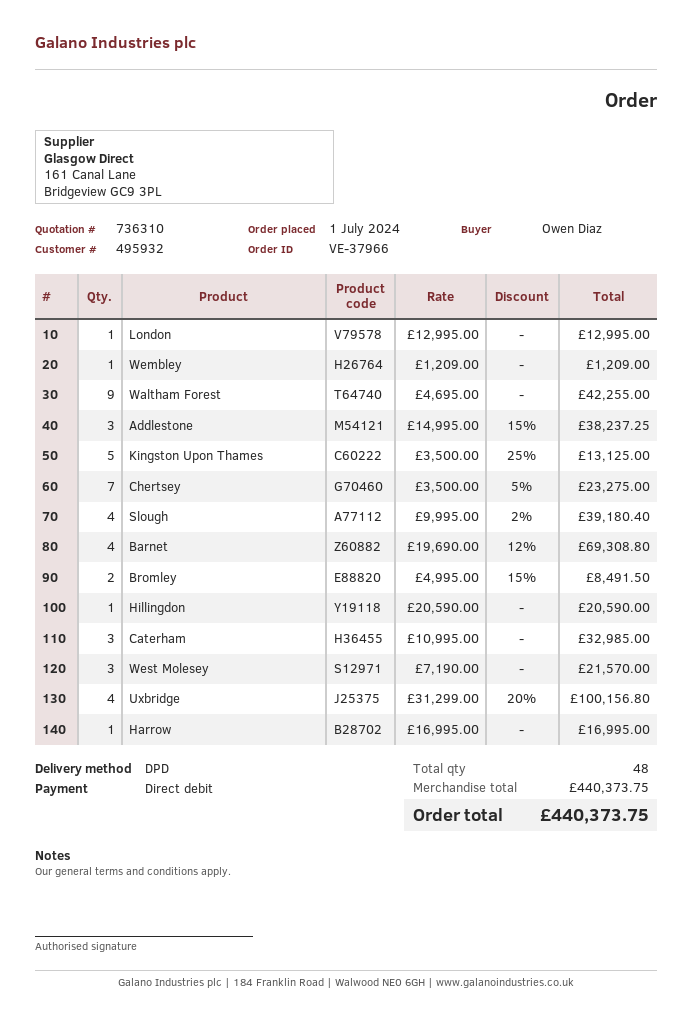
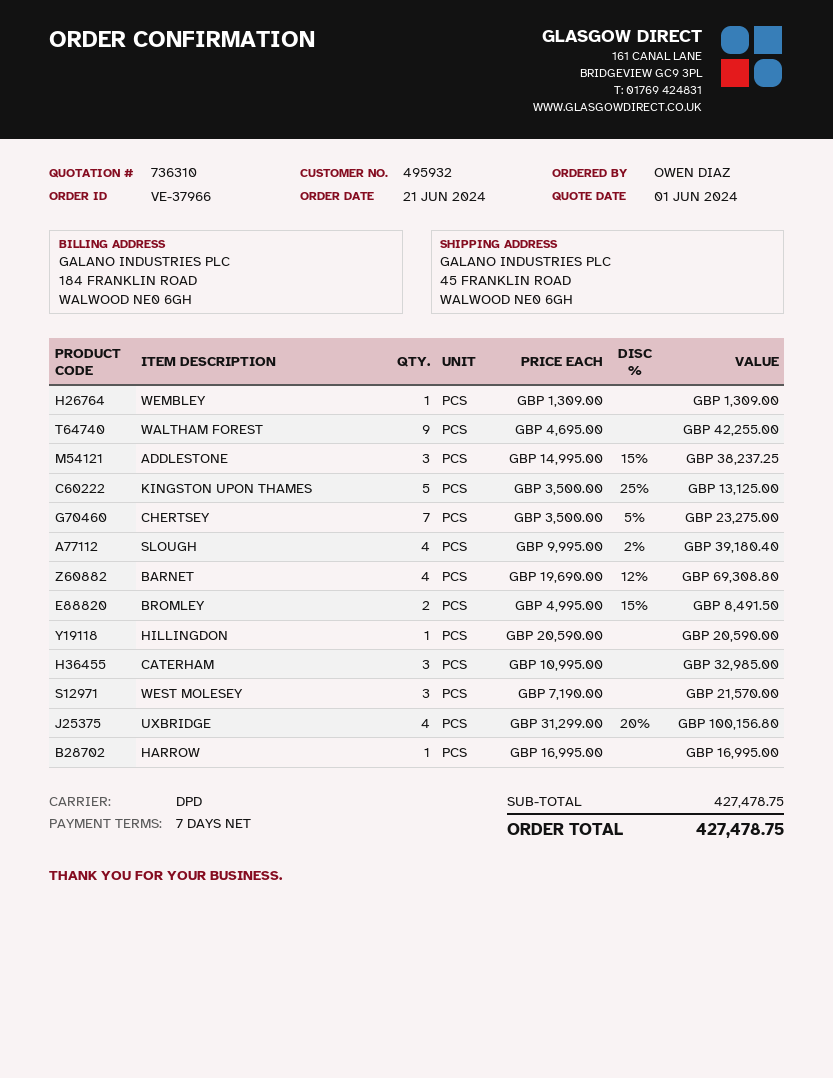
order date: 2024-07-01 -> 2024-06-21
London: 1 x 12995.00 = 12995.00 -> none
Wembley: 1 x 1209.00 = 1209.00 -> 1 x 1309.00 = 1309.00
subtotal: 440373.75 -> 427478.75
total: 440373.75 -> 427478.75

